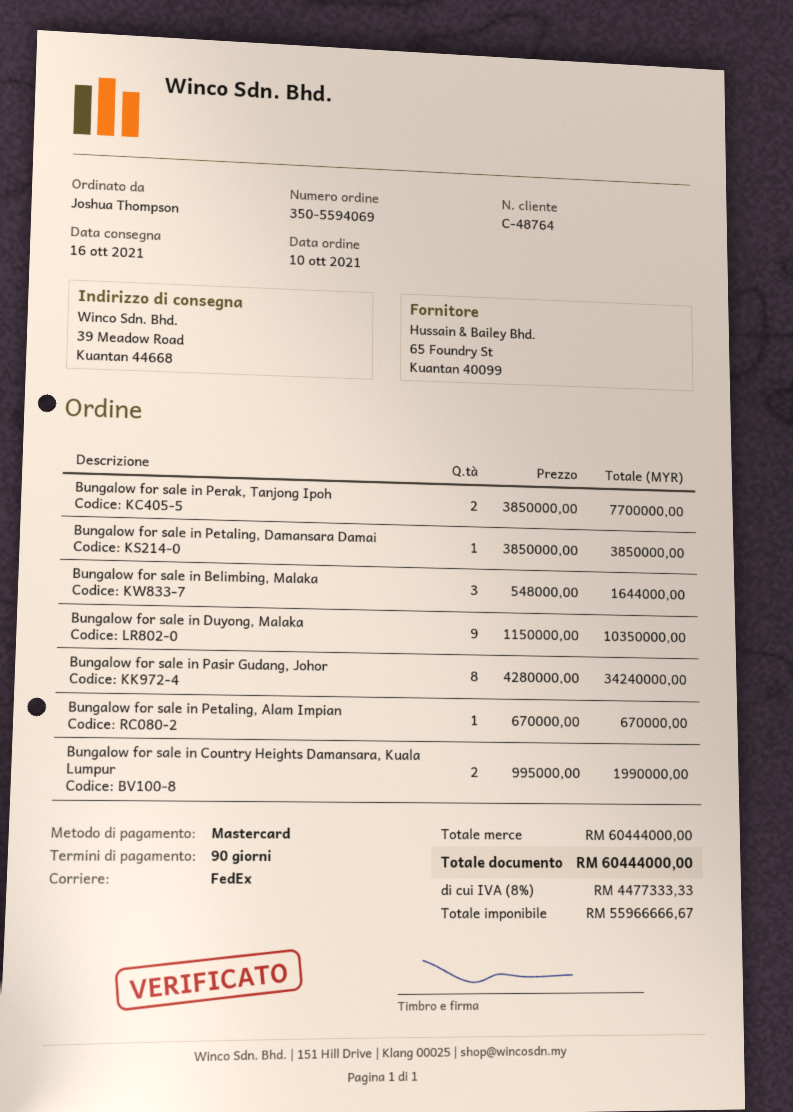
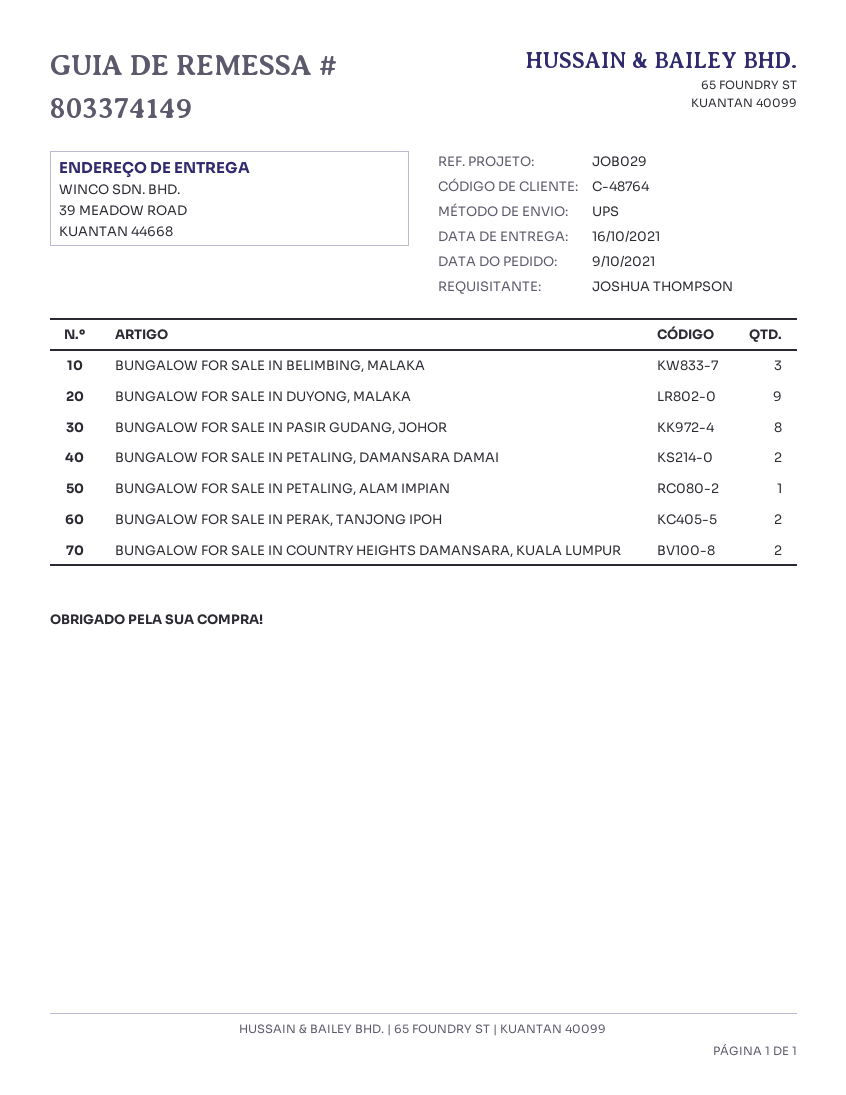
order date: 2021-10-10 -> 2021-10-09
shipping method: FedEx -> UPS
Bungalow for sale in Petaling, Damansara Damai: 1 -> 2

